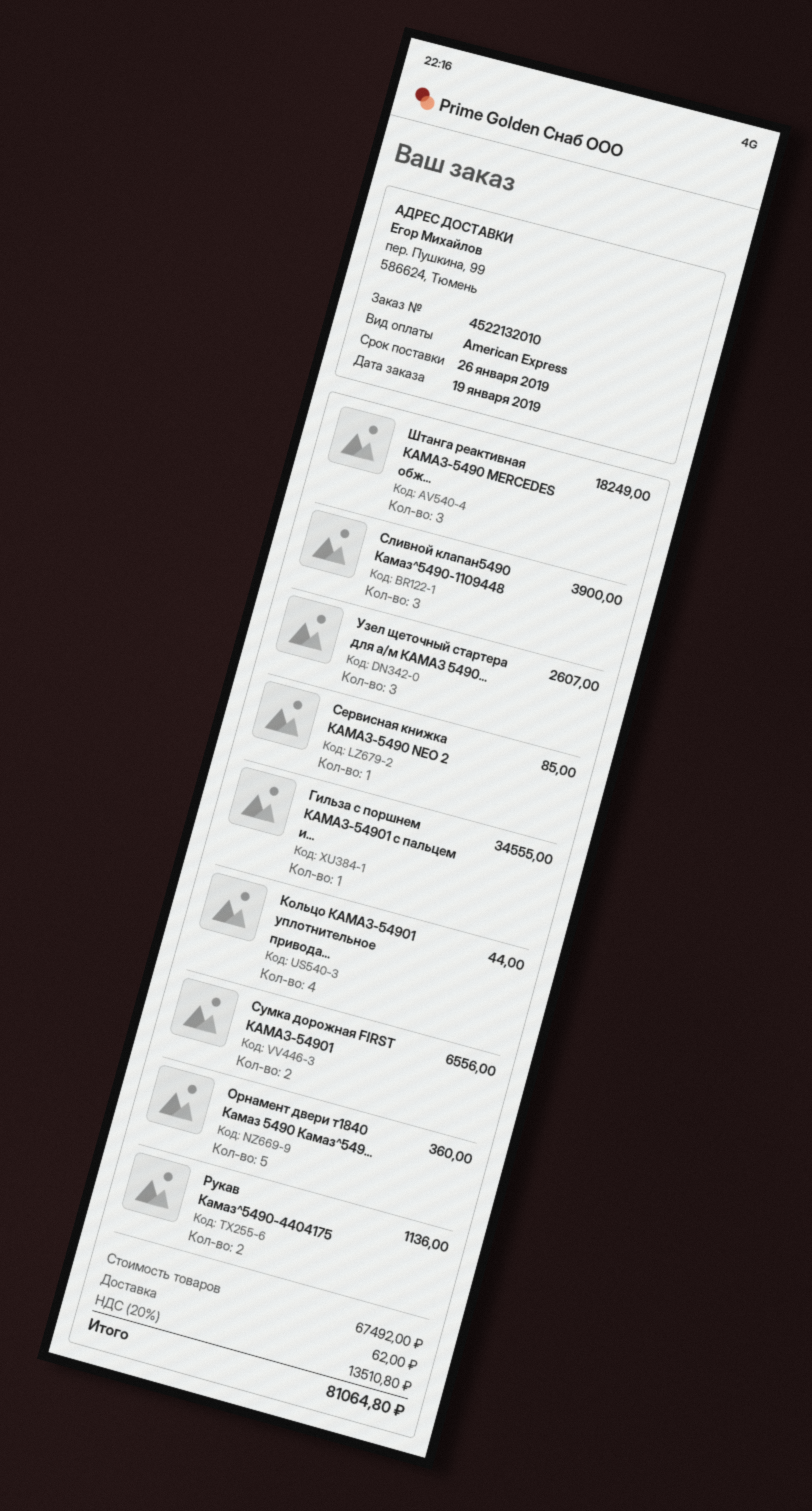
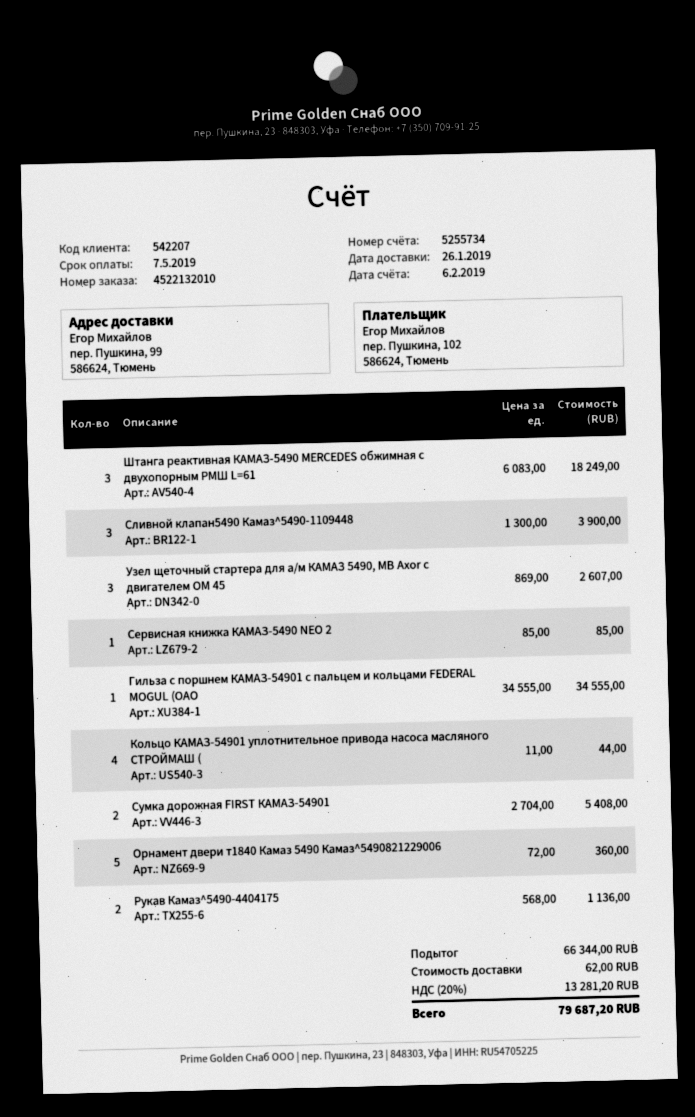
Сумка дорожная FIRST КАМАЗ-54901: 2 for 6556.00 -> 2 for 5408.00
subtotal: 67492.00 -> 66344.00
tax: 20% = 13510.80 -> 20% = 13281.20
total: 81064.80 -> 79687.20

